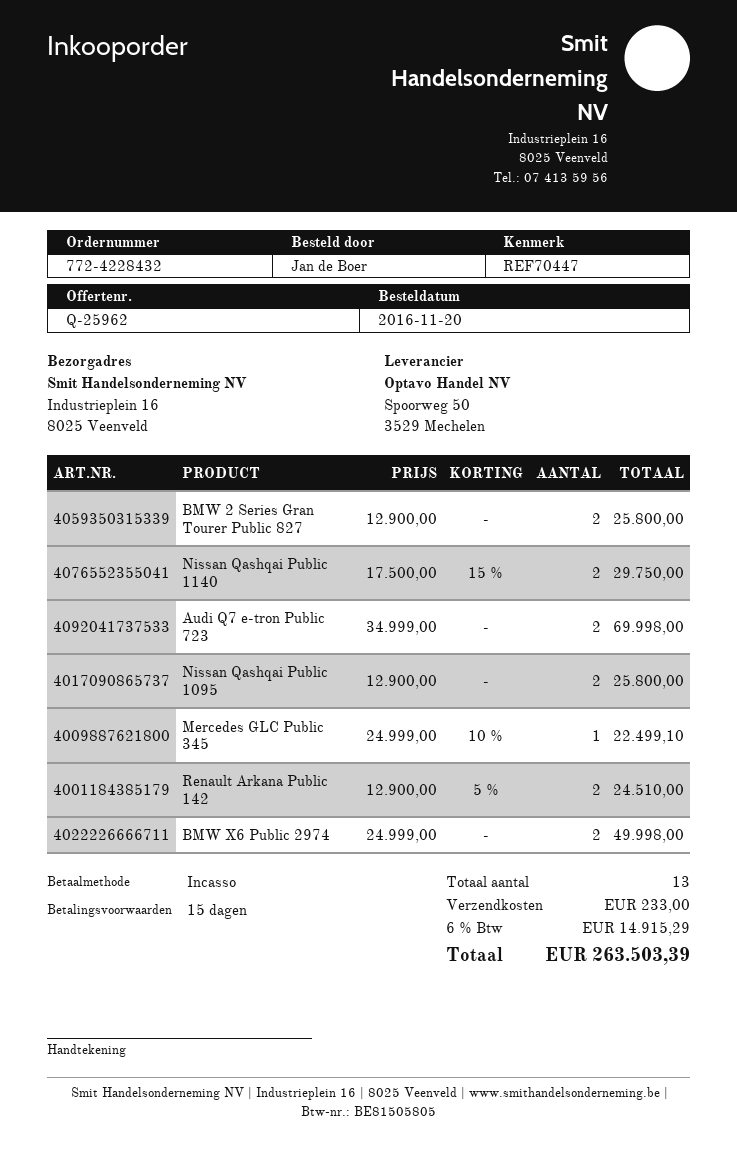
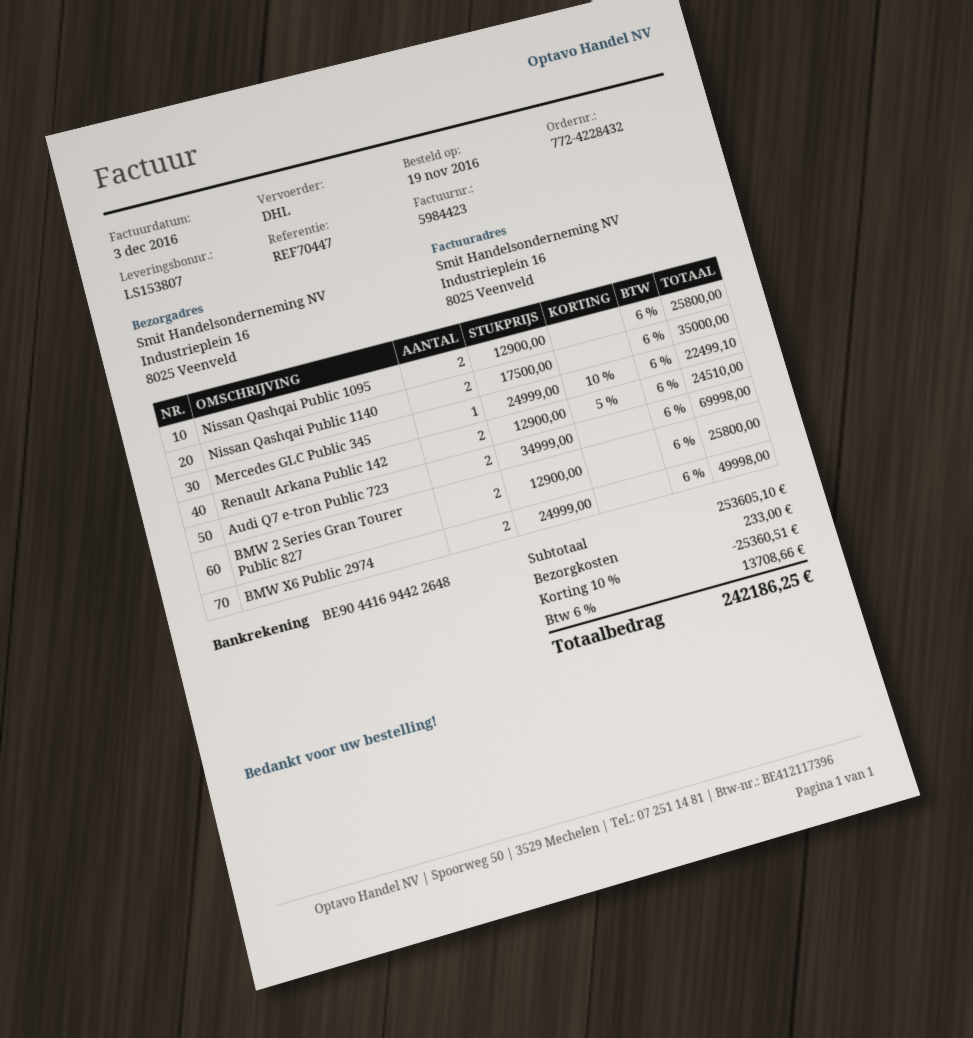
order date: 2016-11-20 -> 2016-11-19
Nissan Qashqai Public 1140: 2 x 17500.00 - 15% = 29750.00 -> 2 x 17500.00 = 35000.00
discount: none -> 10% = 25360.51
tax: 6% = 14915.29 -> 6% = 13708.66
total: 263503.39 -> 242186.25

